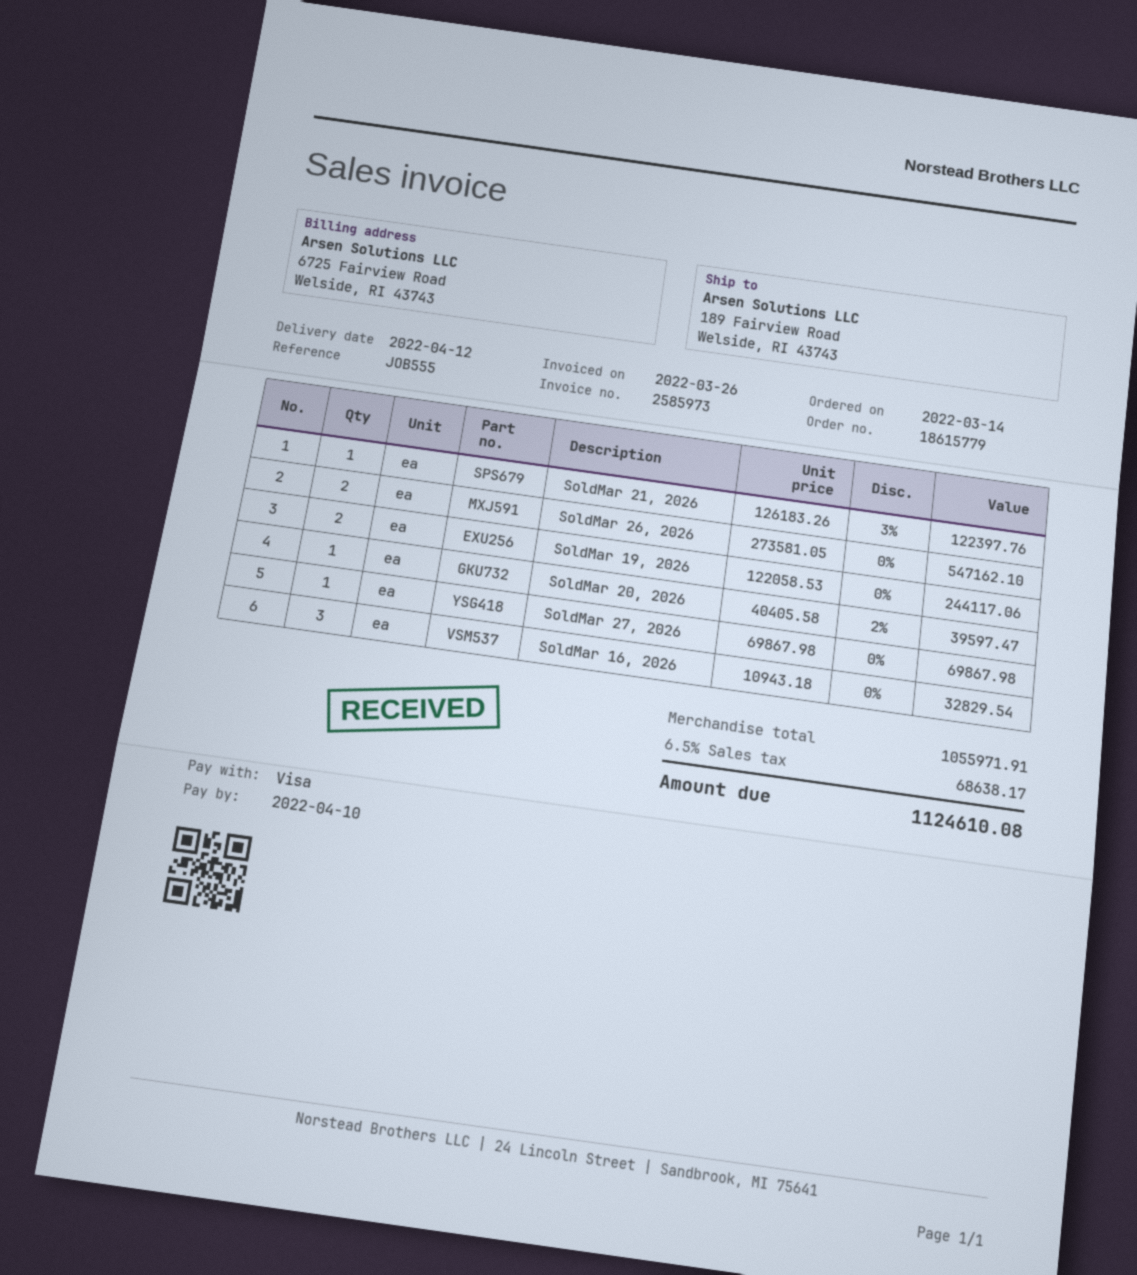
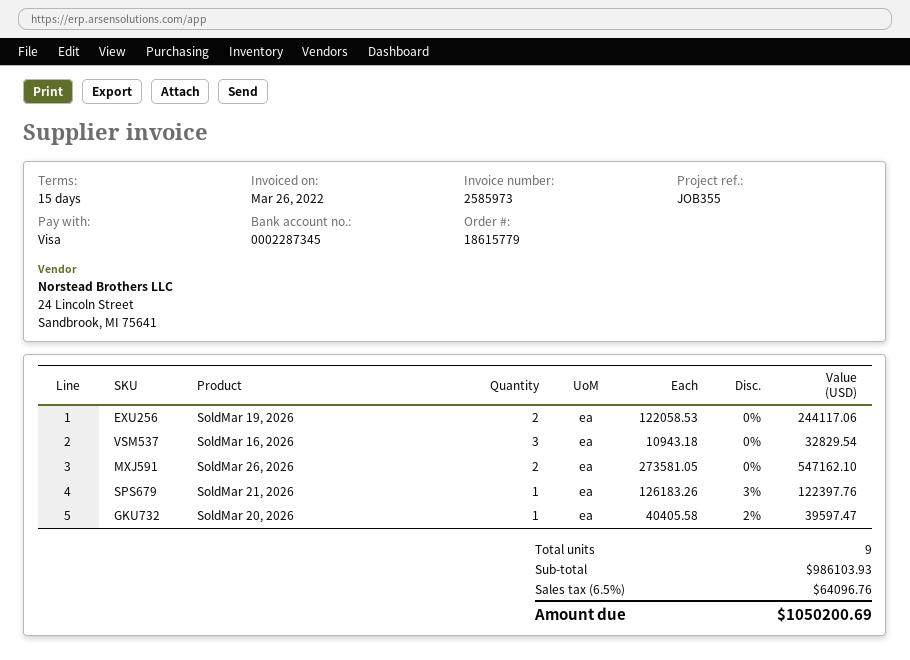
reference: JOB555 -> JOB355
SoldMar 27, 2026: 1 x 69867.98 = 69867.98 -> none
subtotal: 1055971.91 -> 986103.93
tax: 6.5% = 68638.17 -> 6.5% = 64096.76
total: 1124610.08 -> 1050200.69

